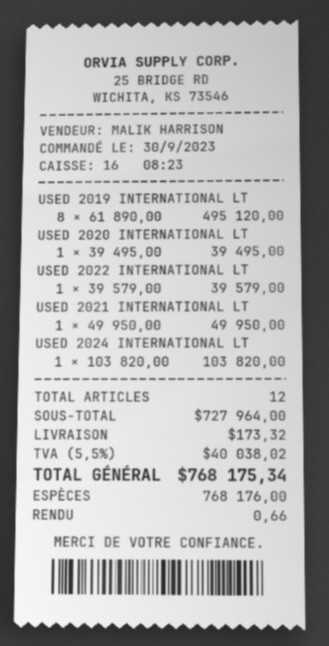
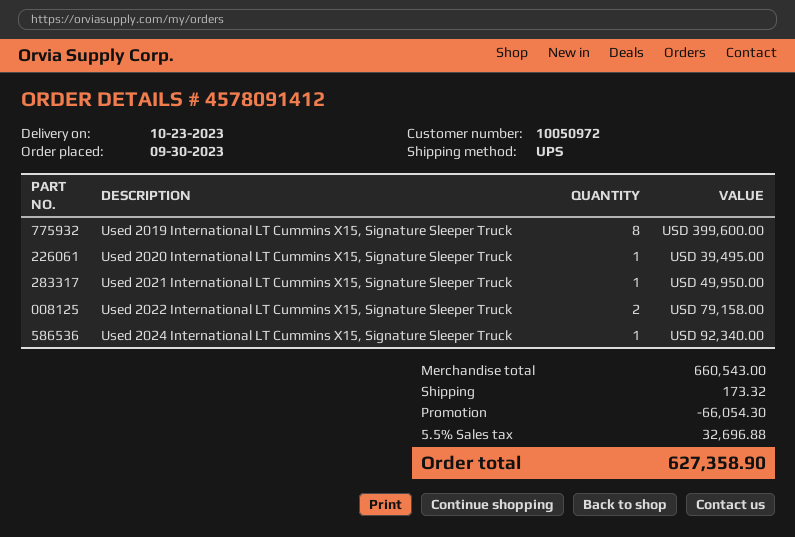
USED 2019 INTERNATIONAL LT: 8 for 495120.00 -> 8 for 399600.00
USED 2022 INTERNATIONAL LT: 1 for 39579.00 -> 2 for 79158.00
USED 2024 INTERNATIONAL LT: 1 for 103820.00 -> 1 for 92340.00
subtotal: 727964.00 -> 660543.00
discount: none -> 66054.30
tax: 5.5% = 40038.02 -> 5.5% = 32696.88
total: 768175.34 -> 627358.90

